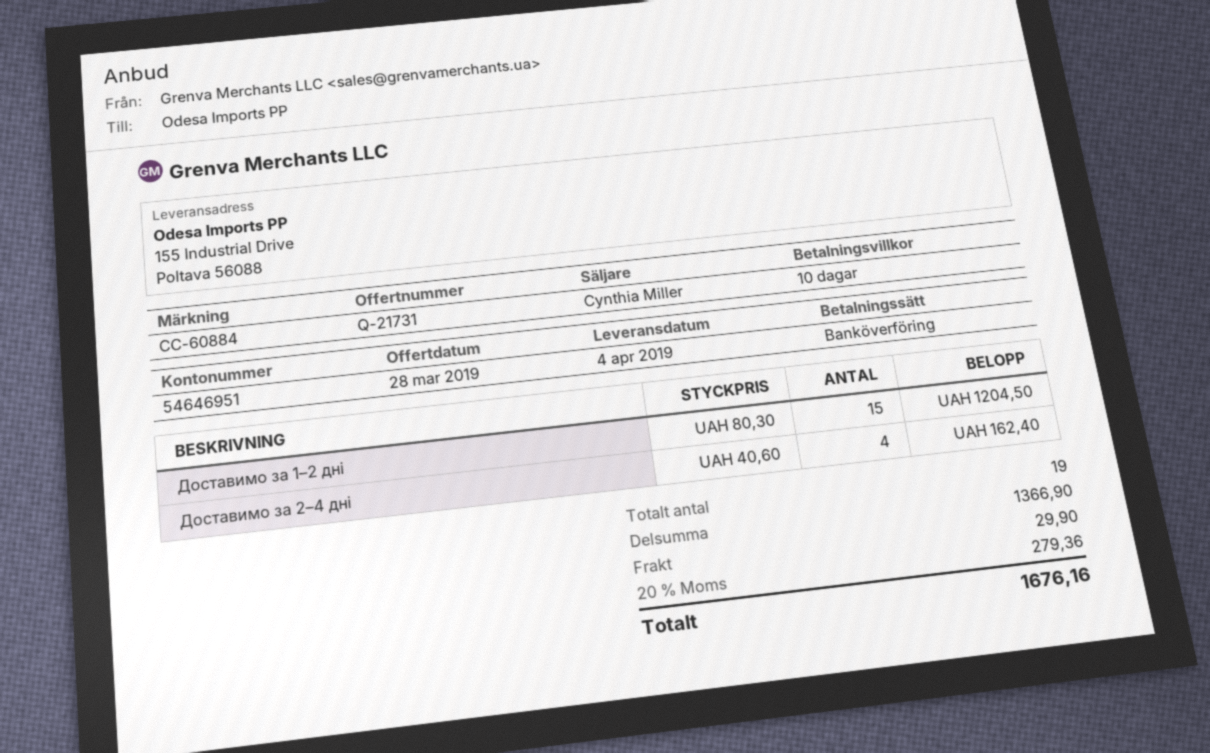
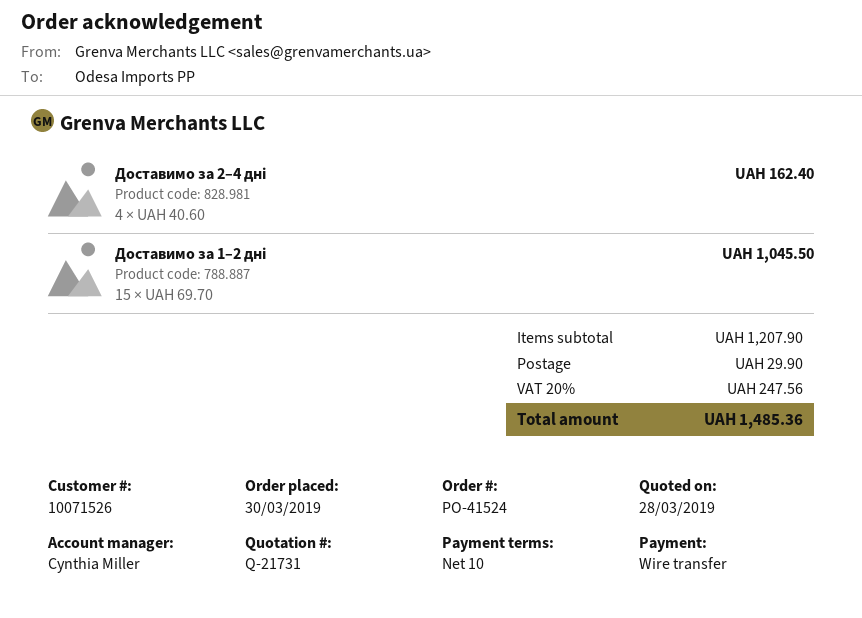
Доставимо за 1–2 дні: 15 x 80.30 = 1204.50 -> 15 x 69.70 = 1045.50
subtotal: 1366.90 -> 1207.90
tax: 20% = 279.36 -> 20% = 247.56
total: 1676.16 -> 1485.36

